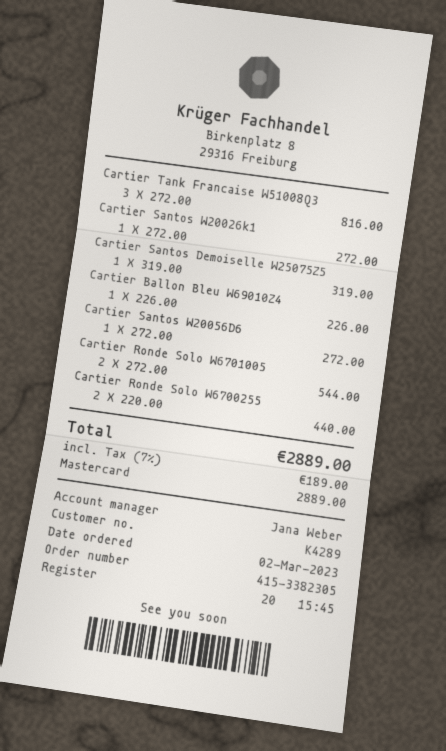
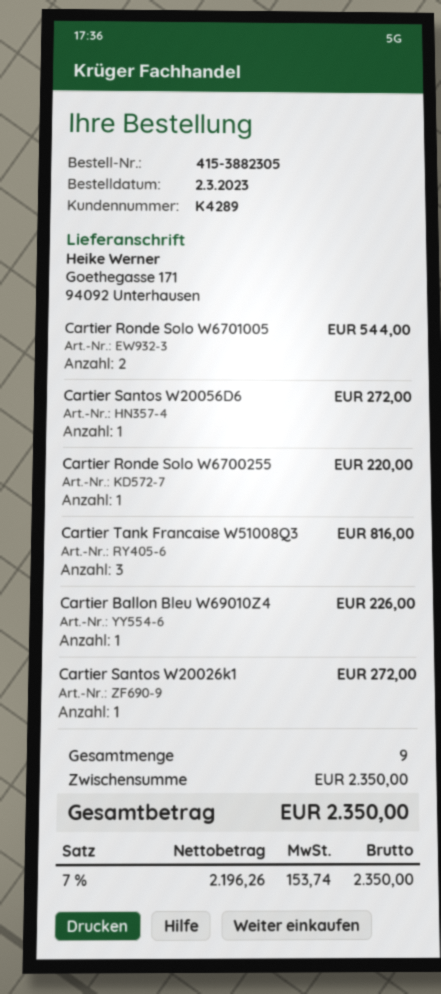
order number: 415-3382305 -> 415-3882305
Cartier Santos Demoiselle W25075Z5: 1 for 319.00 -> none
Cartier Ronde Solo W6700255: 2 for 440.00 -> 1 for 220.00
tax: 7% = 189.00 -> 7% = 153.74
total: 2889.00 -> 2350.00

